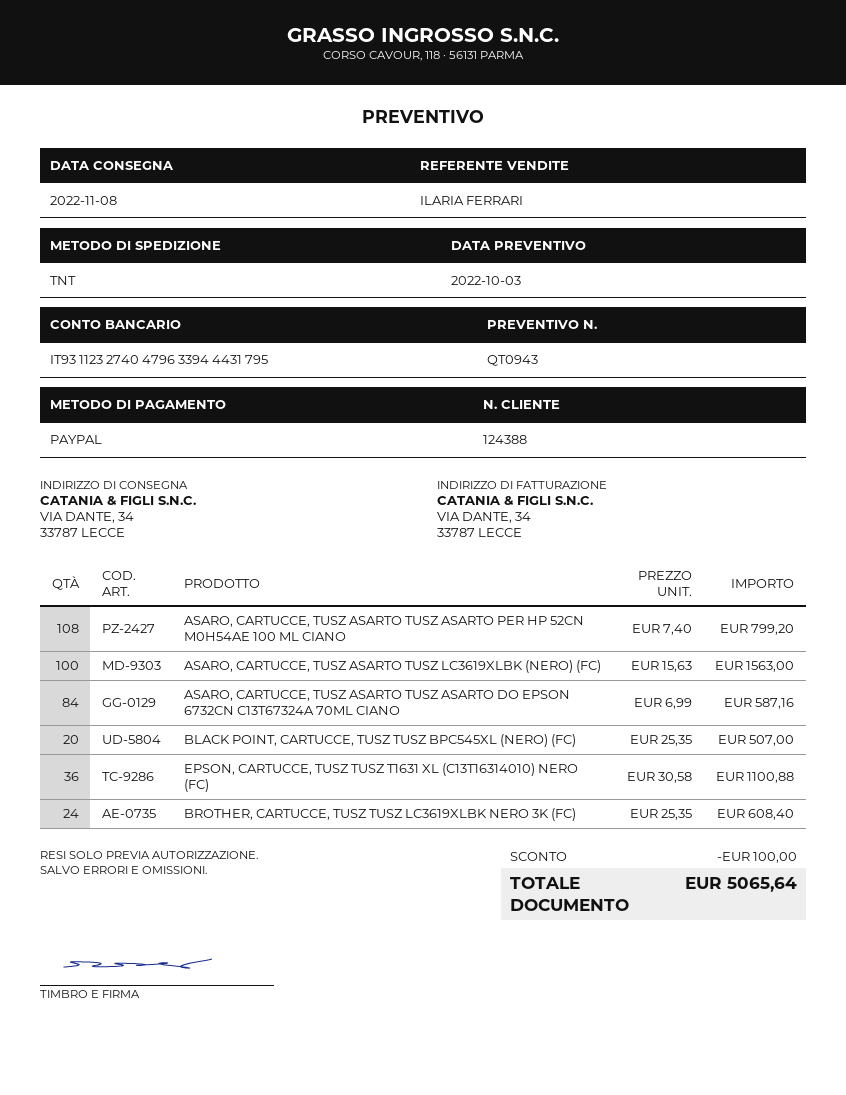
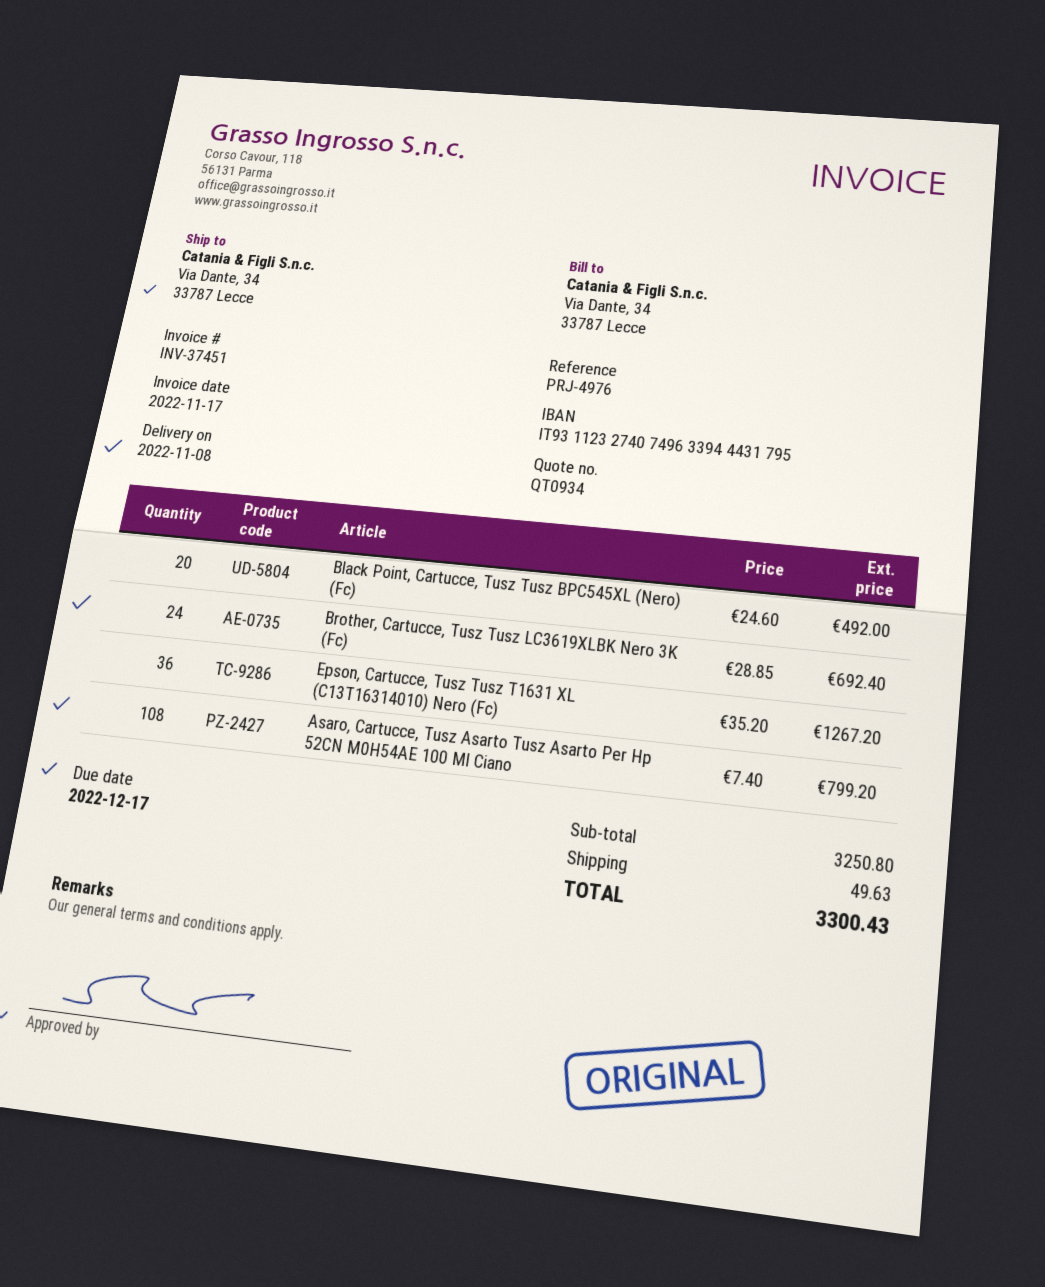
quote number: QT0943 -> QT0934
bank account: IT9311232740479633944431795 -> IT9311232740749633944431795
ASARO, CARTUCCE, TUSZ ASARTO TUSZ LC3619XLBK (NERO) (FC): 100 x 15.63 = 1563.00 -> none
ASARO, CARTUCCE, TUSZ ASARTO TUSZ ASARTO DO EPSON 6732CN C13T67324A 70ML CIANO: 84 x 6.99 = 587.16 -> none
BLACK POINT, CARTUCCE, TUSZ TUSZ BPC545XL (NERO) (FC): 20 x 25.35 = 507.00 -> 20 x 24.60 = 492.00
EPSON, CARTUCCE, TUSZ TUSZ T1631 XL (C13T16314010) NERO (FC): 36 x 30.58 = 1100.88 -> 36 x 35.20 = 1267.20
BROTHER, CARTUCCE, TUSZ TUSZ LC3619XLBK NERO 3K (FC): 24 x 25.35 = 608.40 -> 24 x 28.85 = 692.40
discount: 100.00 -> none
shipping: none -> 49.63
total: 5065.64 -> 3300.43

